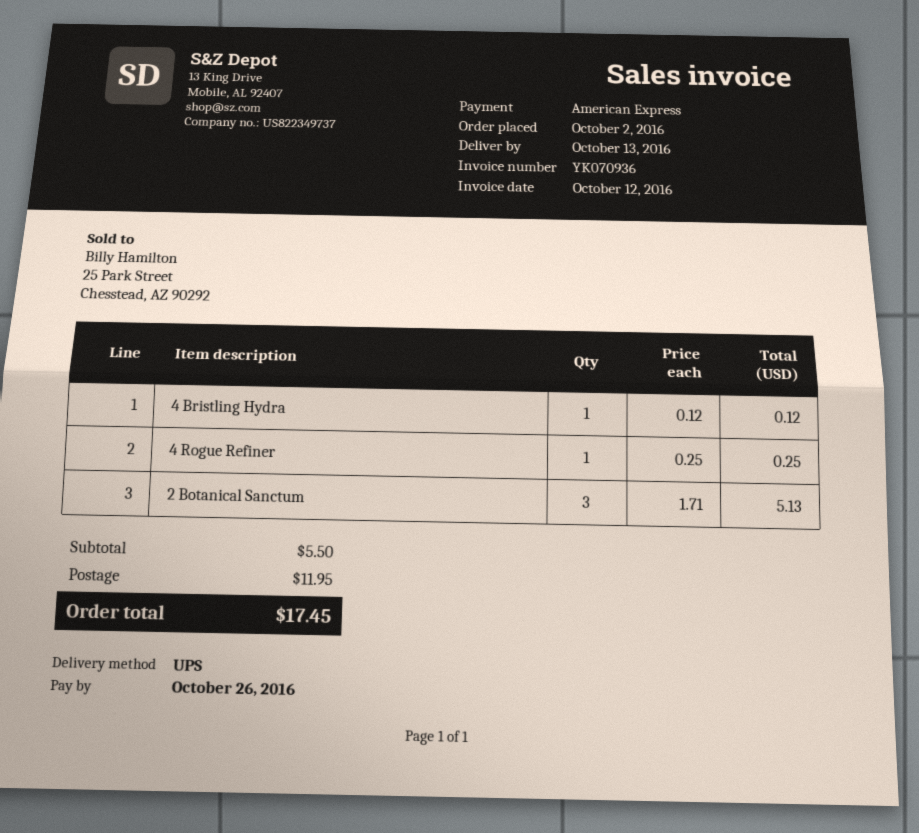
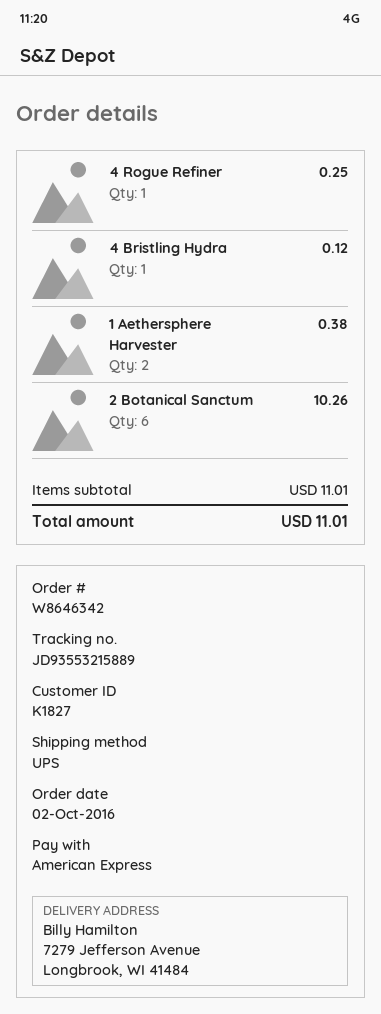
2 Botanical Sanctum: 3 for 5.13 -> 6 for 10.26
1 Aethersphere Harvester: none -> 2 for 0.38
subtotal: 5.50 -> 11.01
shipping: 11.95 -> none
total: 17.45 -> 11.01

